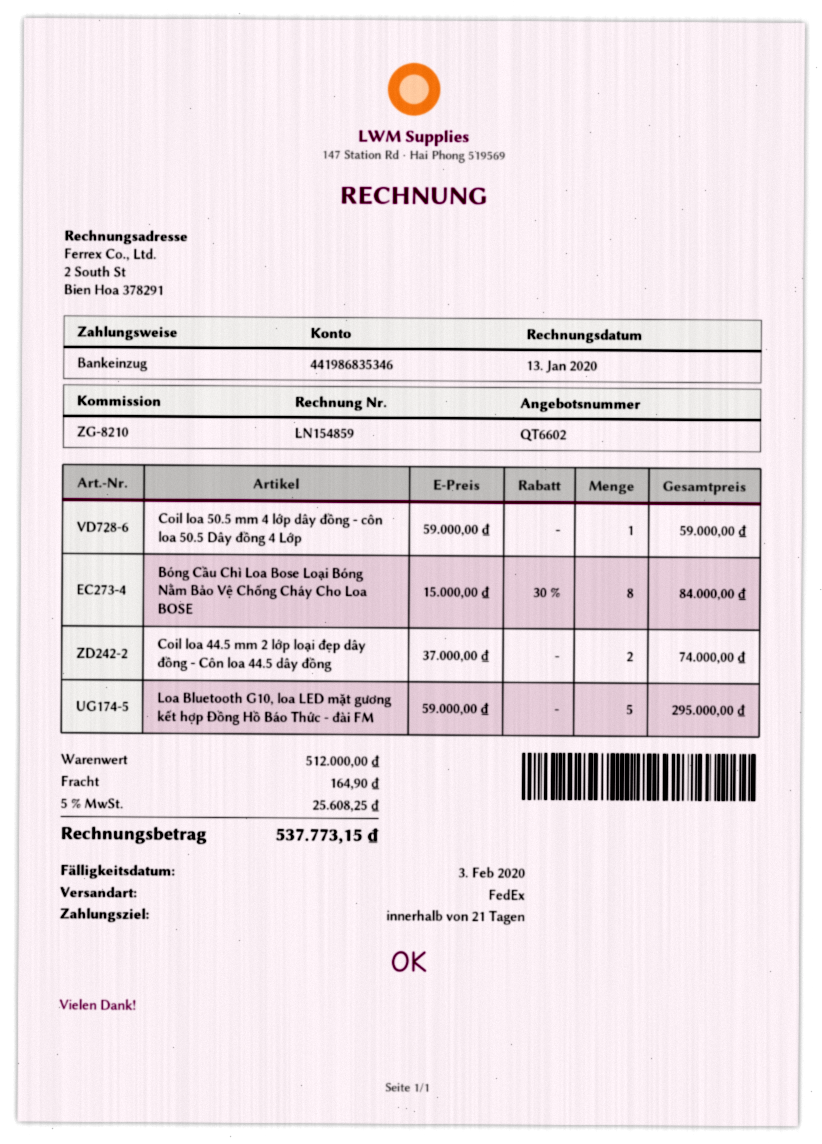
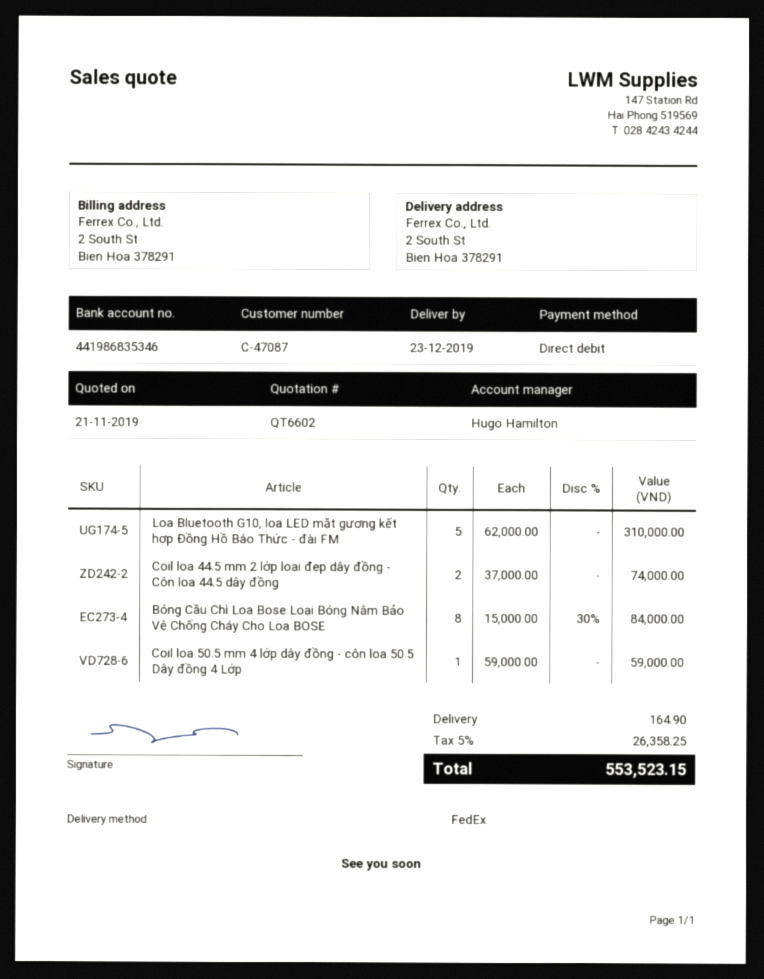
Loa Bluetooth G10, loa LED mặt gương kết hợp Đồng Hồ Báo Thức - đài FM: 5 x 59000.00 = 295000.00 -> 5 x 62000.00 = 310000.00
tax: 5% = 25608.25 -> 5% = 26358.25
total: 537773.15 -> 553523.15

